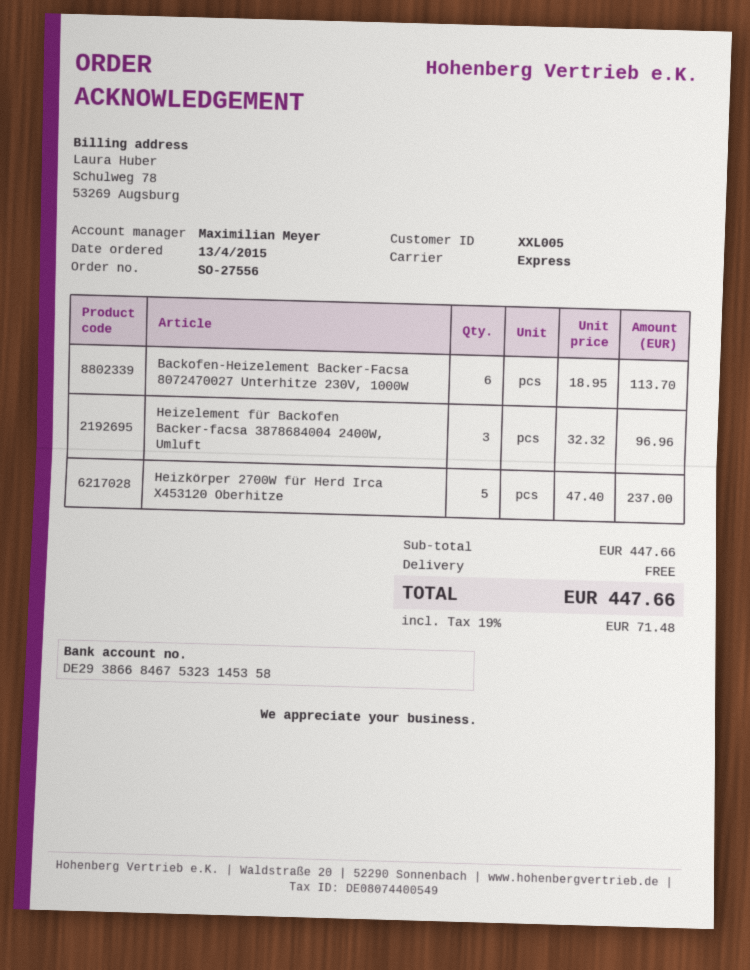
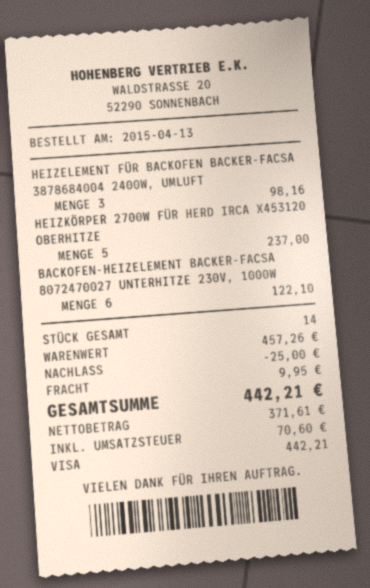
Backofen-Heizelement Backer-Facsa 8072470027 Unterhitze 230V, 1000W: 6 for 113.70 -> 6 for 122.10
Heizelement für Backofen Backer-facsa 3878684004 2400W, Umluft: 3 for 96.96 -> 3 for 98.16
subtotal: 447.66 -> 457.26
discount: none -> 25.00
shipping: 0.00 -> 9.95
tax: 71.48 -> 70.60
total: 447.66 -> 442.21

